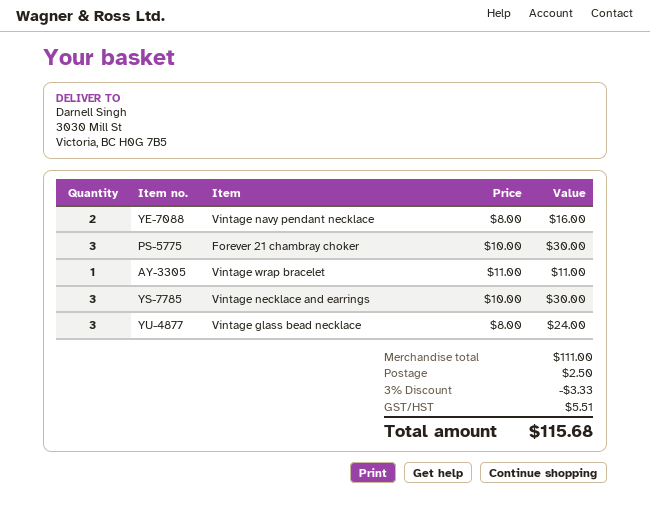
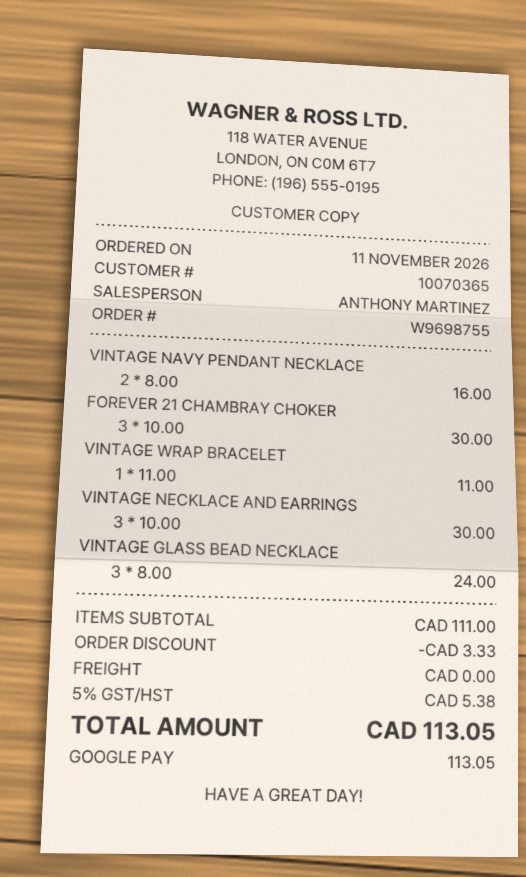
shipping: 2.50 -> 0.00
tax: 5.51 -> 5.38
total: 115.68 -> 113.05

